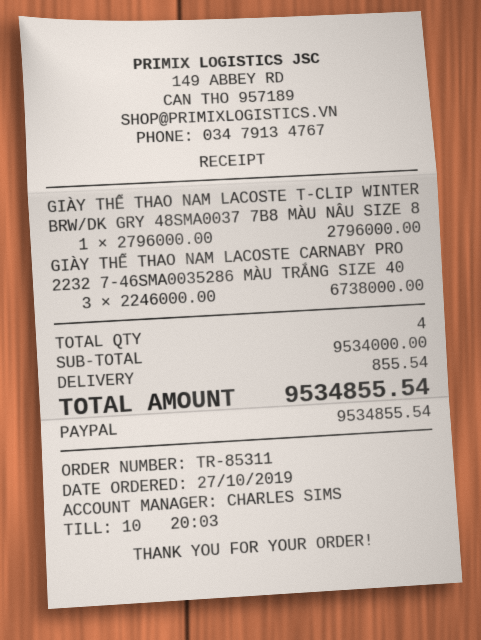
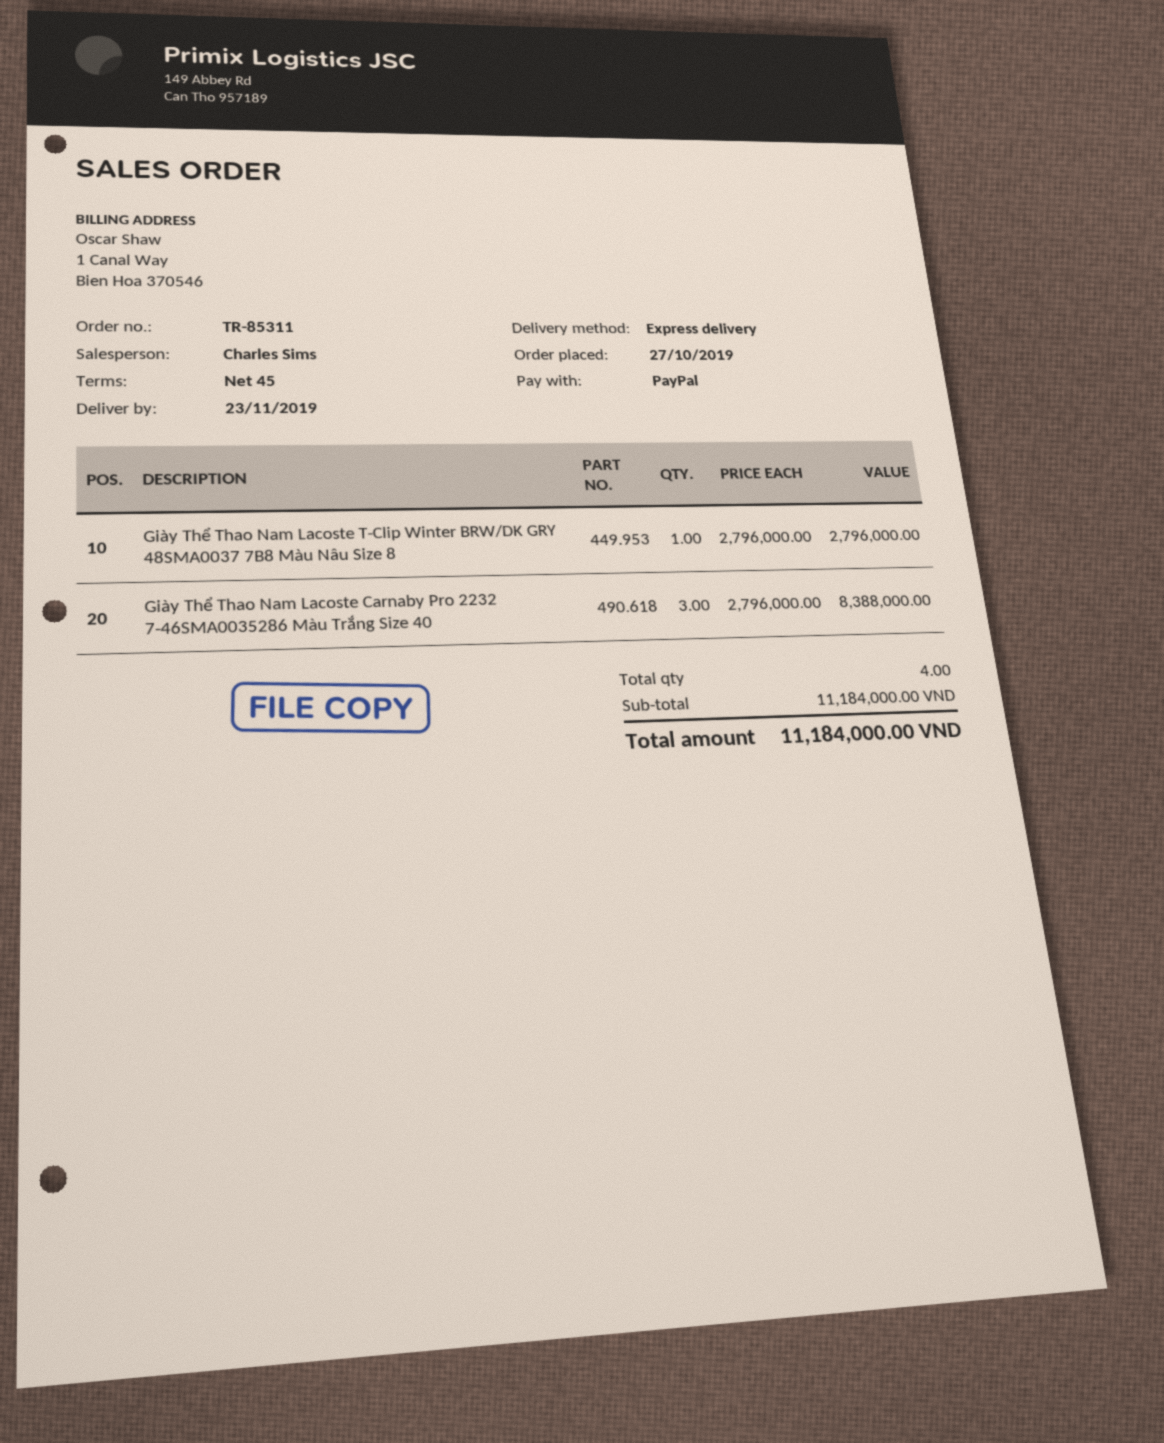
GIÀY THỂ THAO NAM LACOSTE CARNABY PRO 2232 7-46SMA0035286 MÀU TRẮNG SIZE 40: 3 x 2246000.00 = 6738000.00 -> 3 x 2796000.00 = 8388000.00
subtotal: 9534000.00 -> 11184000.00
shipping: 855.54 -> none
total: 9534855.54 -> 11184000.00

